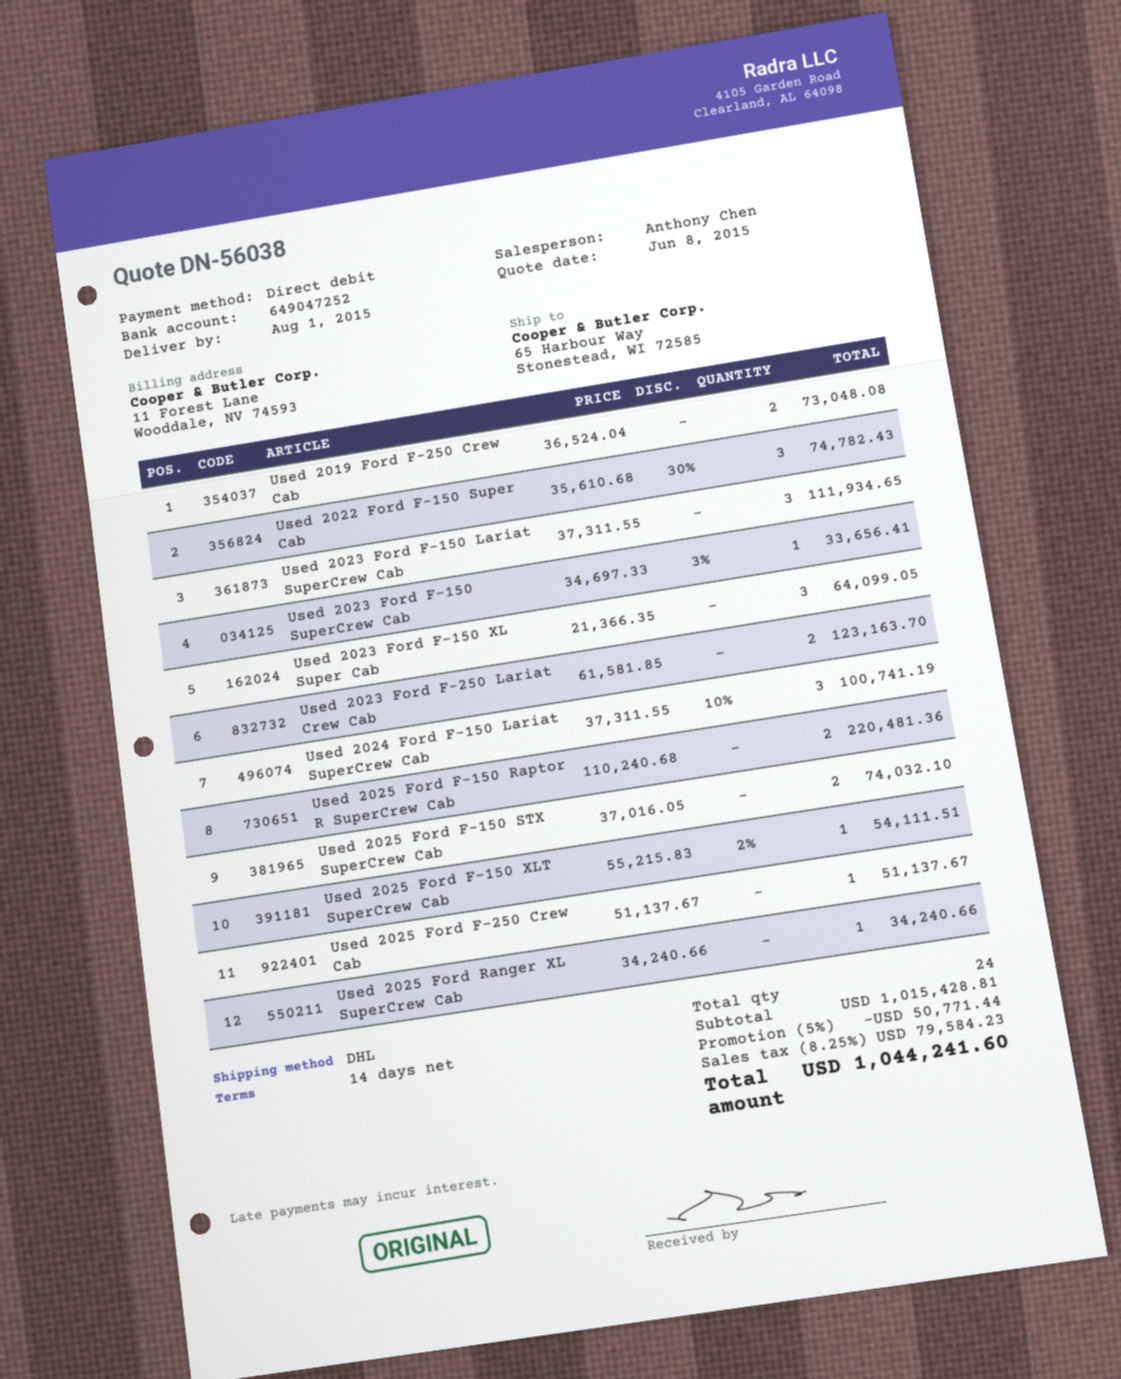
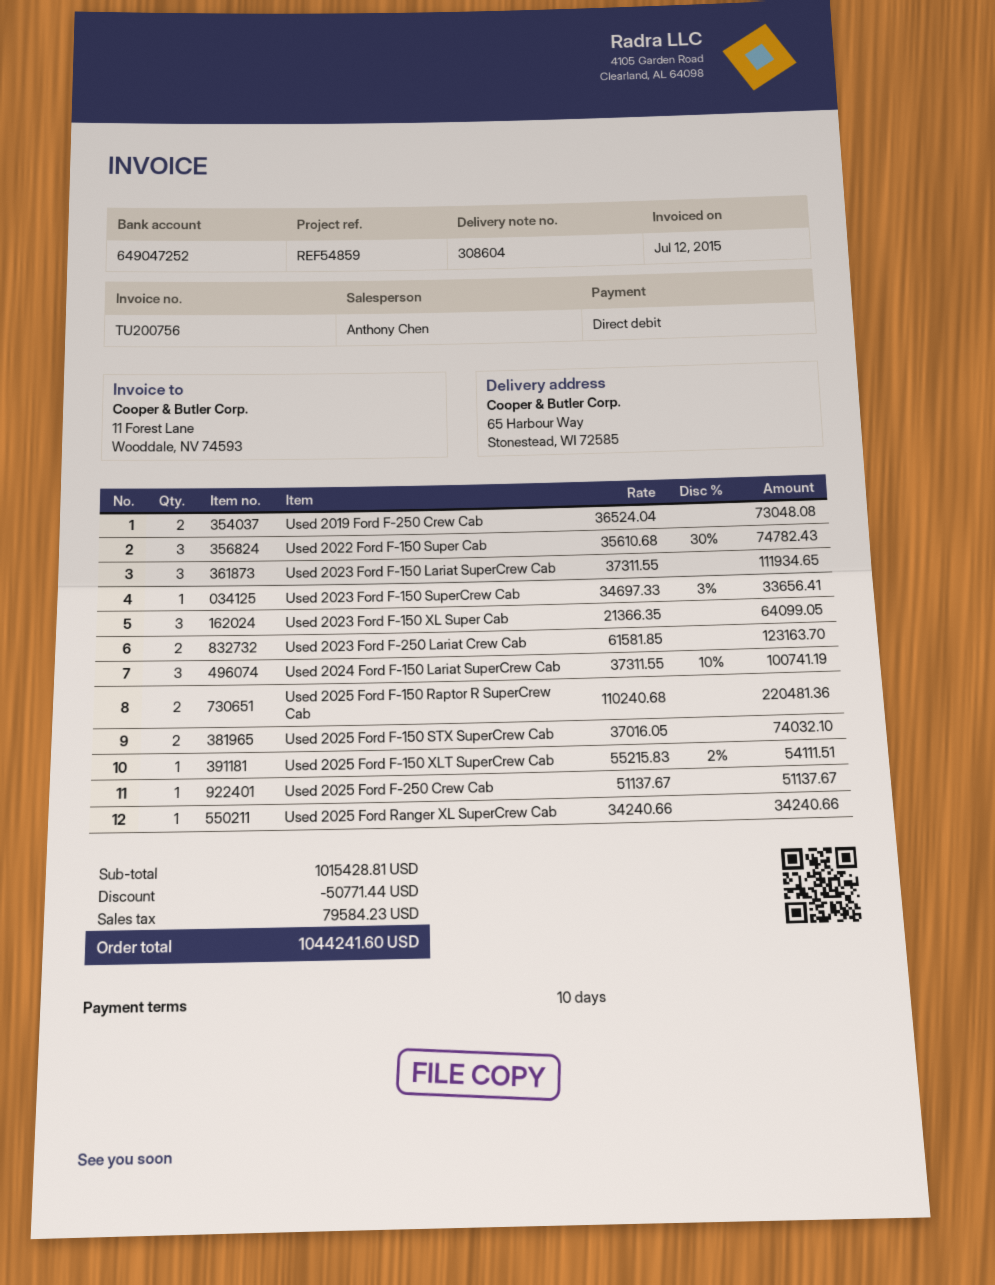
payment terms: 14 days -> 10 days

